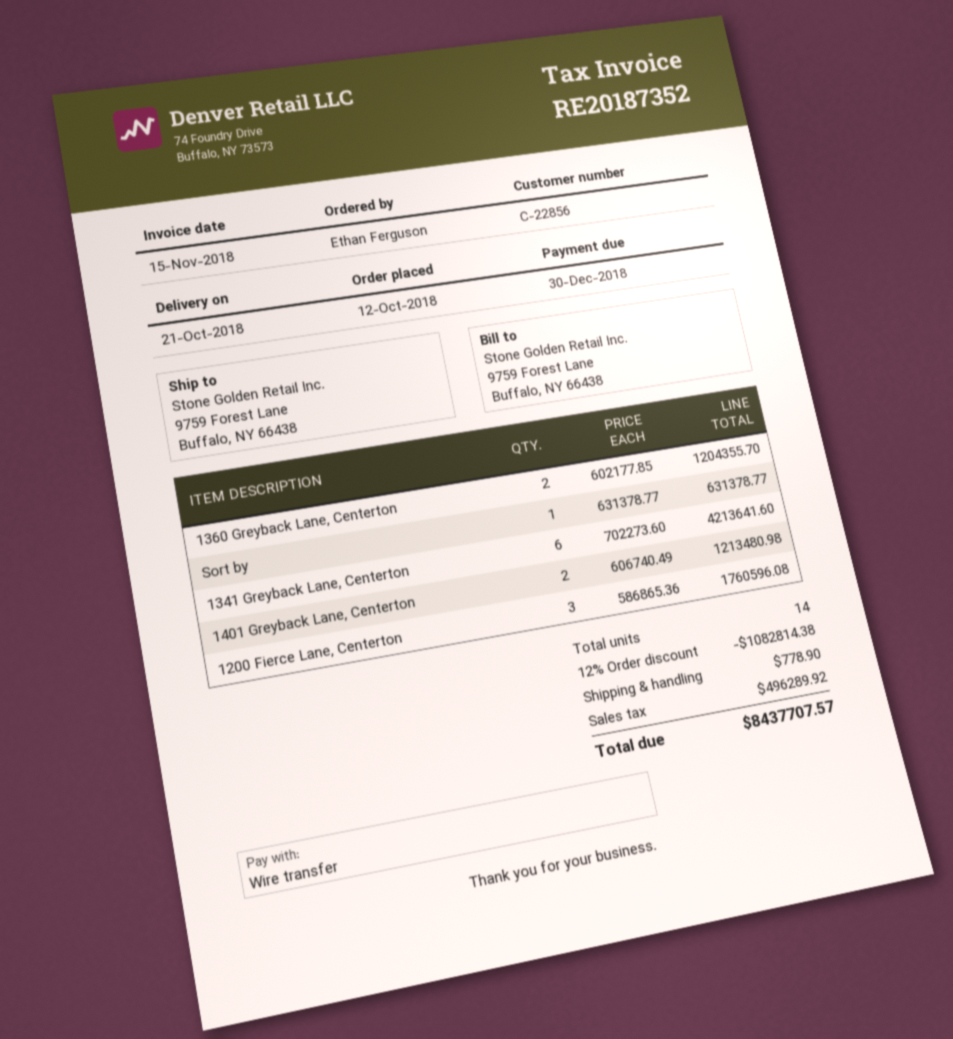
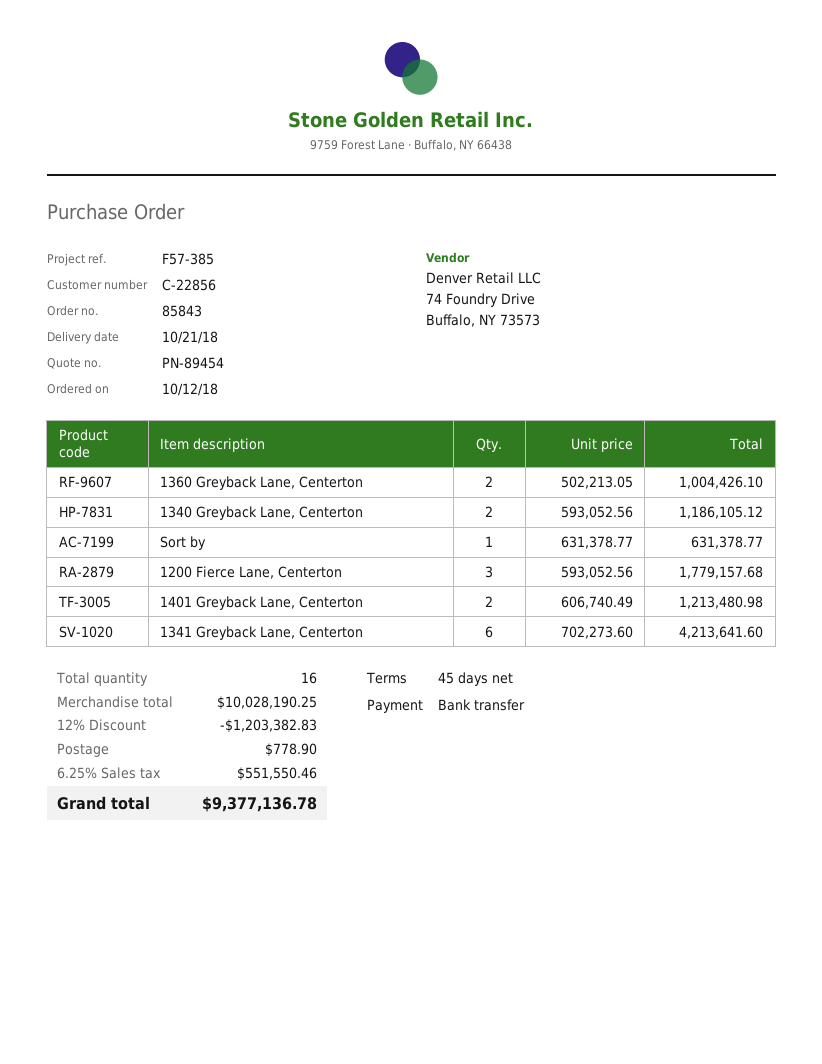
1360 Greyback Lane, Centerton: 2 x 602177.85 = 1204355.70 -> 2 x 502213.05 = 1004426.10
1200 Fierce Lane, Centerton: 3 x 586865.36 = 1760596.08 -> 3 x 593052.56 = 1779157.68
1340 Greyback Lane, Centerton: none -> 2 x 593052.56 = 1186105.12
total quantity: 14 -> 16
discount: 12% = 1082814.38 -> 12% = 1203382.83
tax: 496289.92 -> 551550.46
total: 8437707.57 -> 9377136.78

